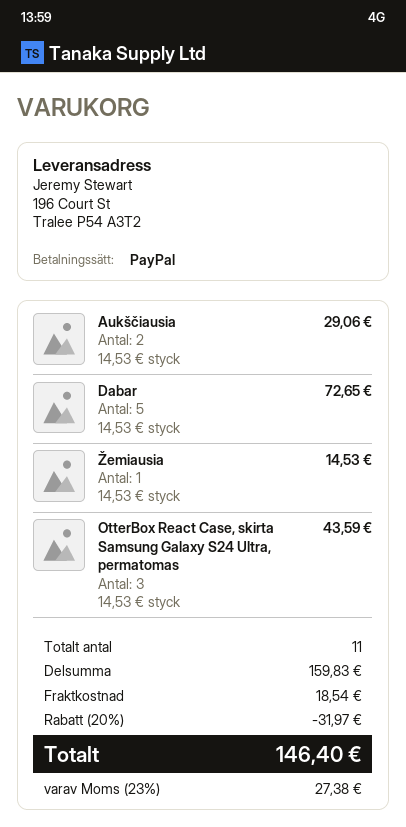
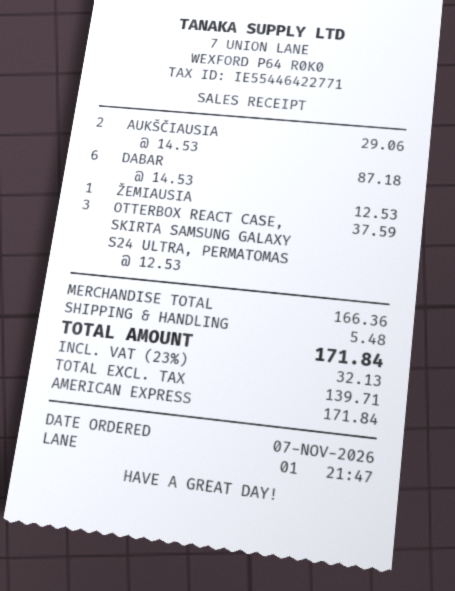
payment method: PayPal -> American Express
Dabar: 5 x 14.53 = 72.65 -> 6 x 14.53 = 87.18
Žemiausia: 1 x 14.53 = 14.53 -> 1 x 12.53 = 12.53
OtterBox React Case, skirta Samsung Galaxy S24 Ultra, permatomas: 3 x 14.53 = 43.59 -> 3 x 12.53 = 37.59
subtotal: 159.83 -> 166.36
discount: 20% = 31.97 -> none
shipping: 18.54 -> 5.48
tax: 23% = 27.38 -> 23% = 32.13
total: 146.40 -> 171.84

